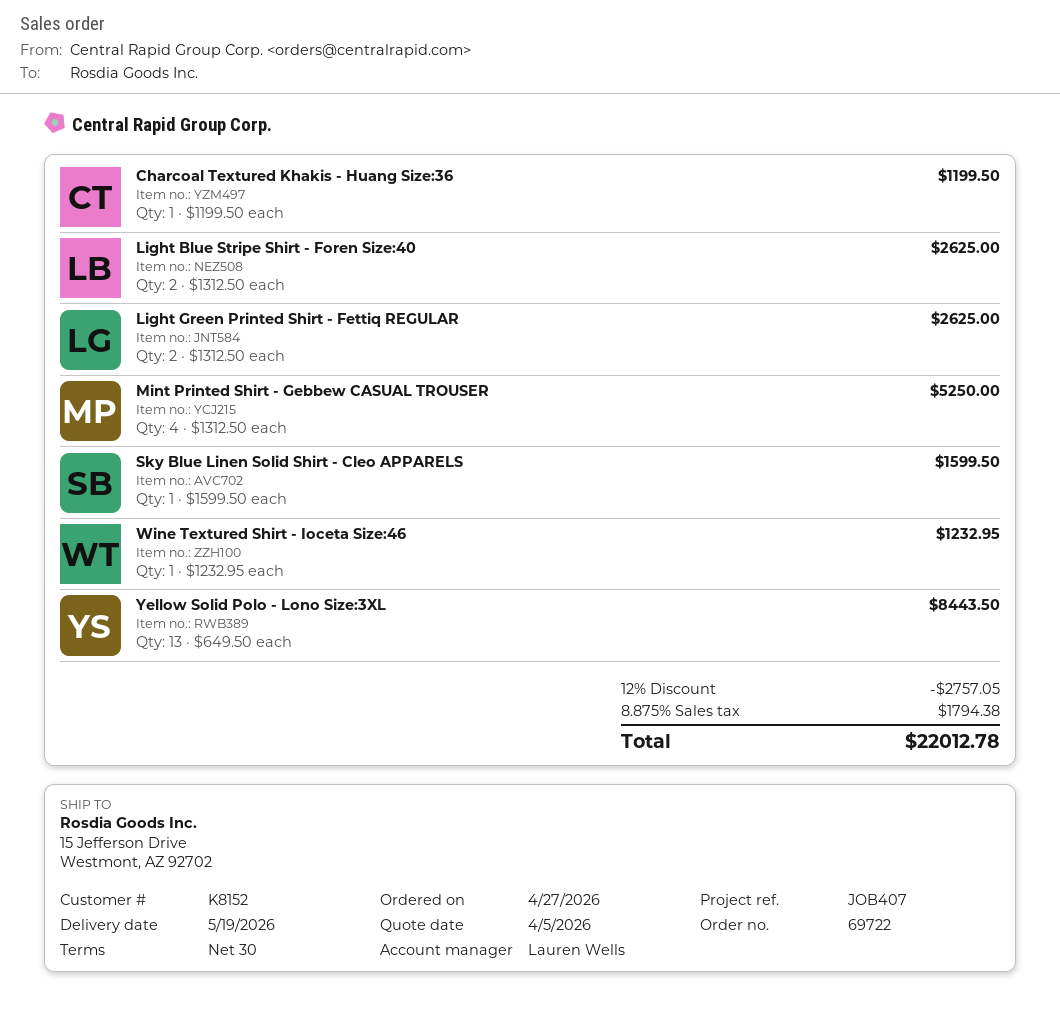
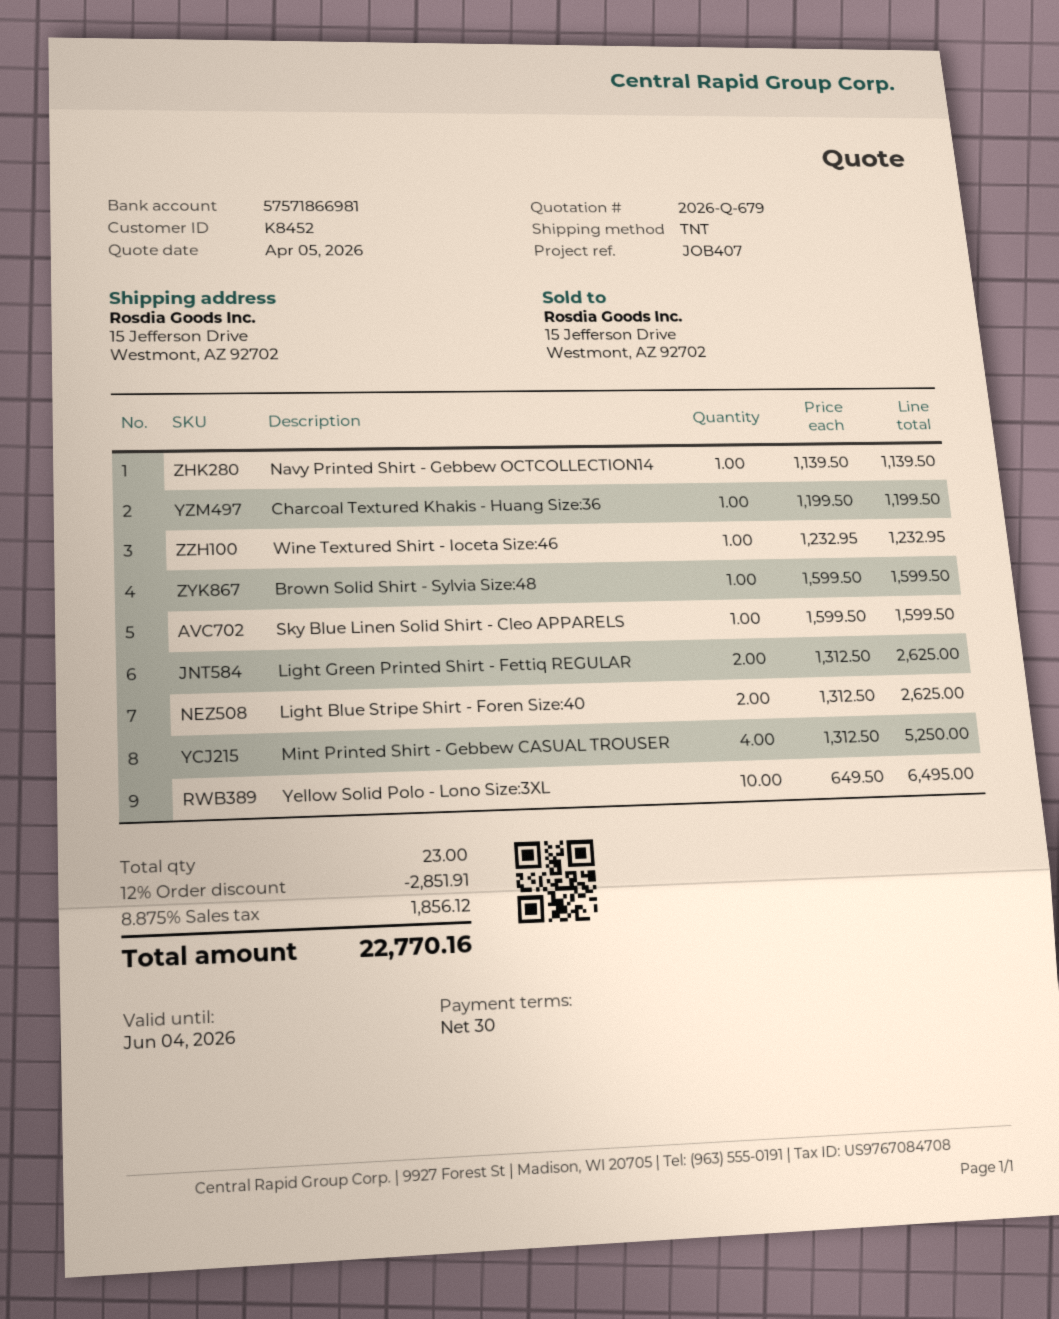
customer number: K8152 -> K8452
Yellow Solid Polo - Lono Size:3XL: 13 x 649.50 = 8443.50 -> 10 x 649.50 = 6495.00
Navy Printed Shirt - Gebbew OCTCOLLECTION14: none -> 1 x 1139.50 = 1139.50
Brown Solid Shirt - Sylvia Size:48: none -> 1 x 1599.50 = 1599.50
discount: 12% = 2757.05 -> 12% = 2851.91
tax: 8.875% = 1794.38 -> 8.875% = 1856.12
total: 22012.78 -> 22770.16

